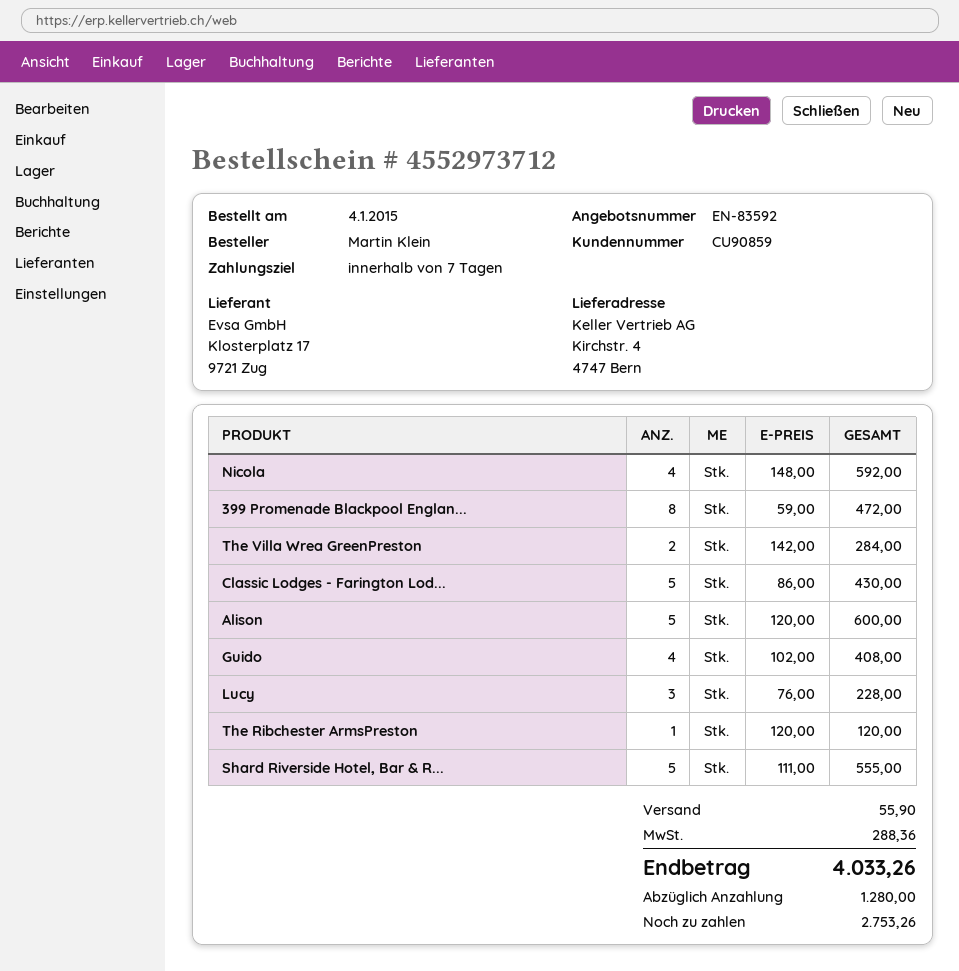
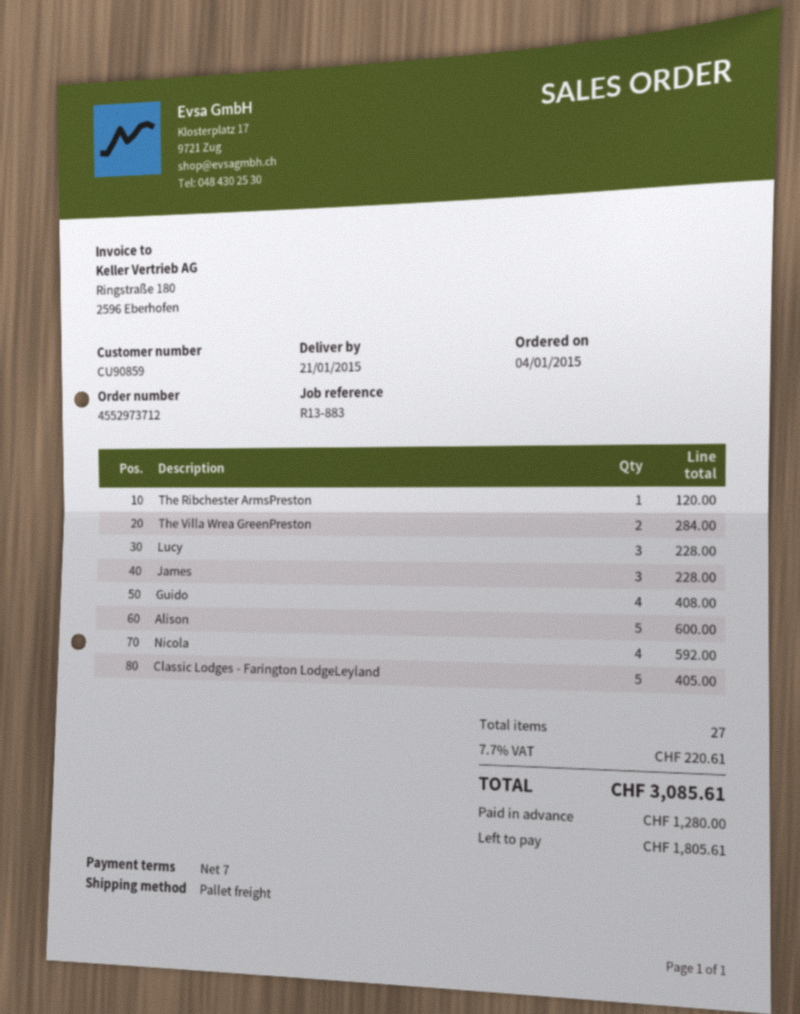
399 Promenade Blackpool Englan...: 8 for 472.00 -> none
Classic Lodges - Farington Lod...: 5 for 430.00 -> 5 for 405.00
Shard Riverside Hotel, Bar & R...: 5 for 555.00 -> none
James: none -> 3 for 228.00
shipping: 55.90 -> none
tax: 288.36 -> 220.61
total: 4033.26 -> 3085.61
balance: 2753.26 -> 1805.61

